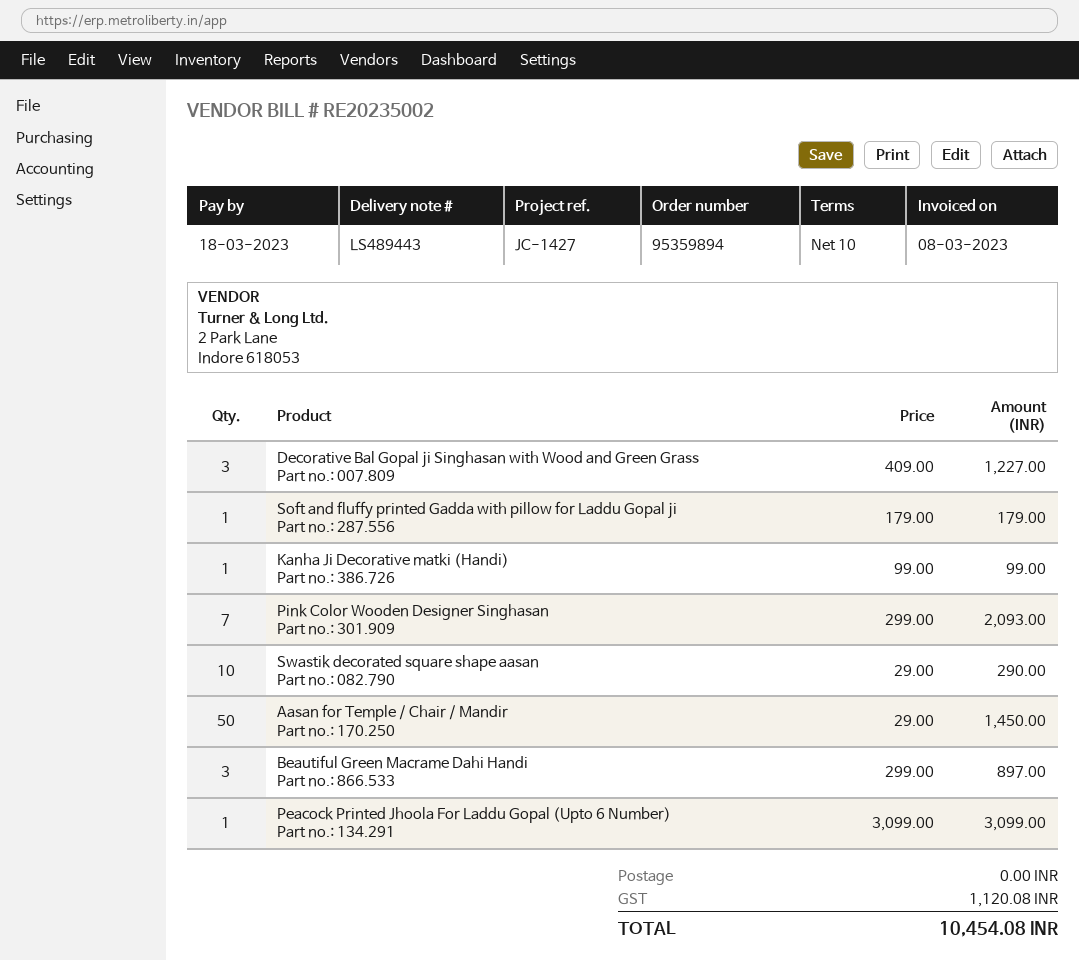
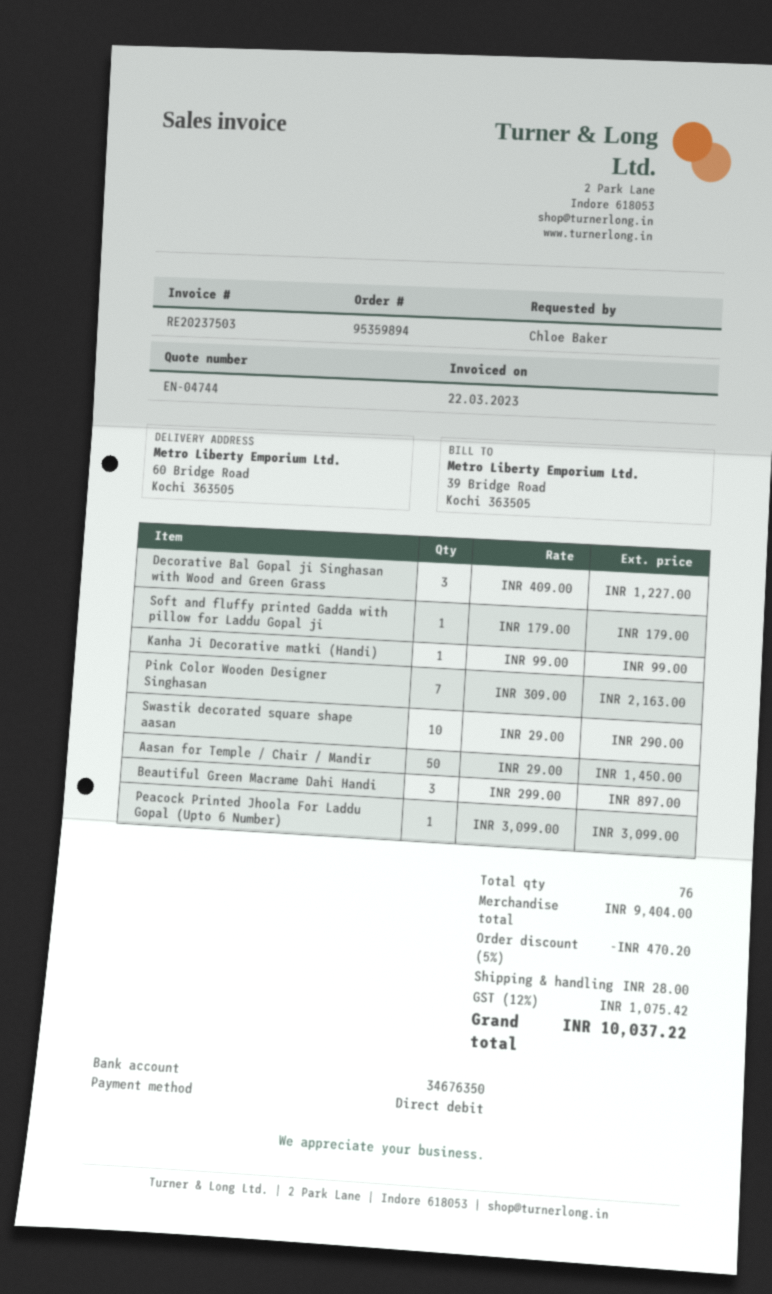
invoice number: RE20235002 -> RE20237503
invoice date: 2023-03-08 -> 2023-03-22
Pink Color Wooden Designer Singhasan: 7 x 299.00 = 2093.00 -> 7 x 309.00 = 2163.00
discount: none -> 5% = 470.20
shipping: 0.00 -> 28.00
tax: 1120.08 -> 1075.42
total: 10454.08 -> 10037.22

